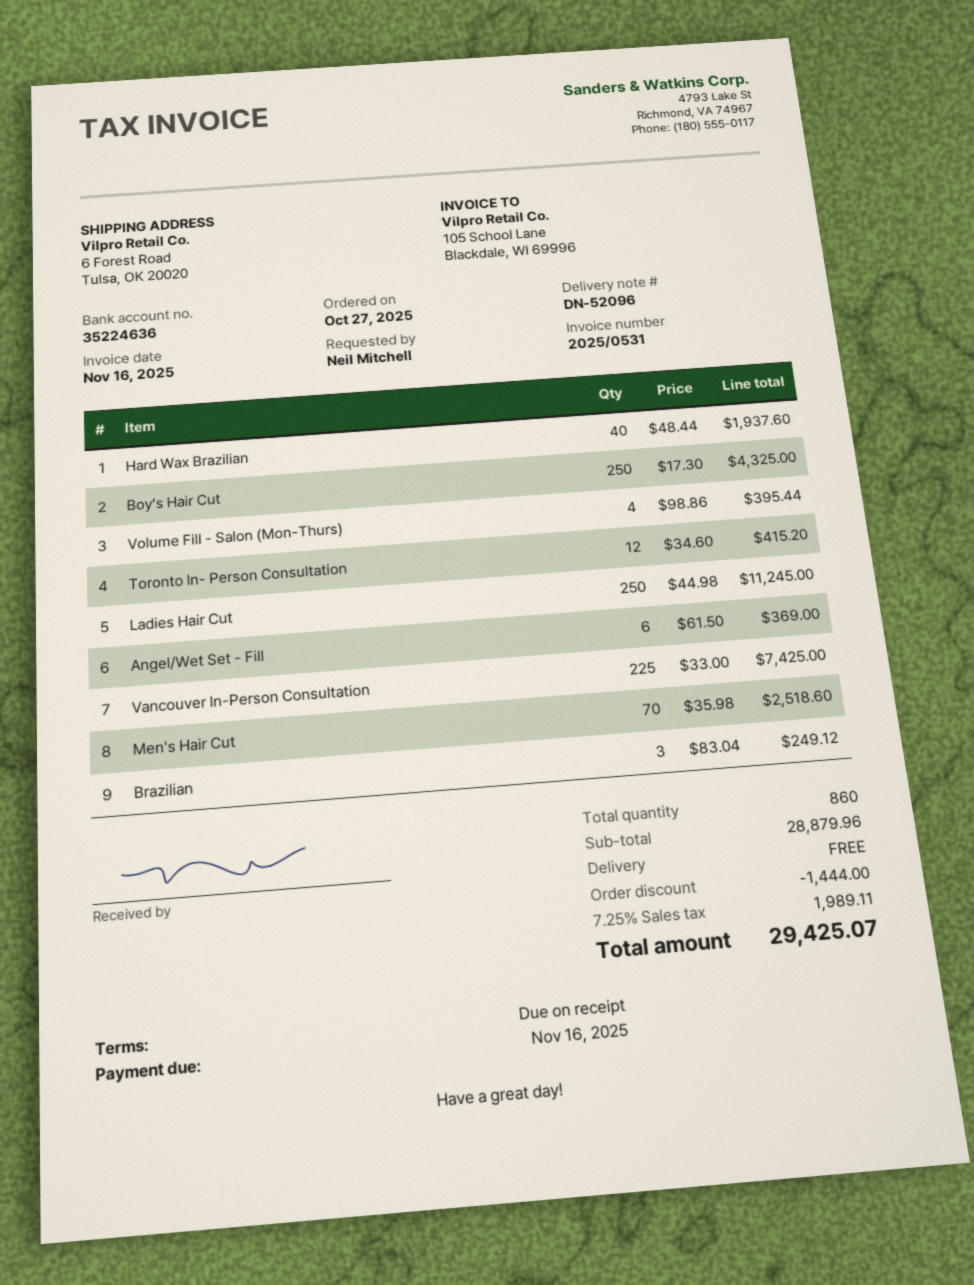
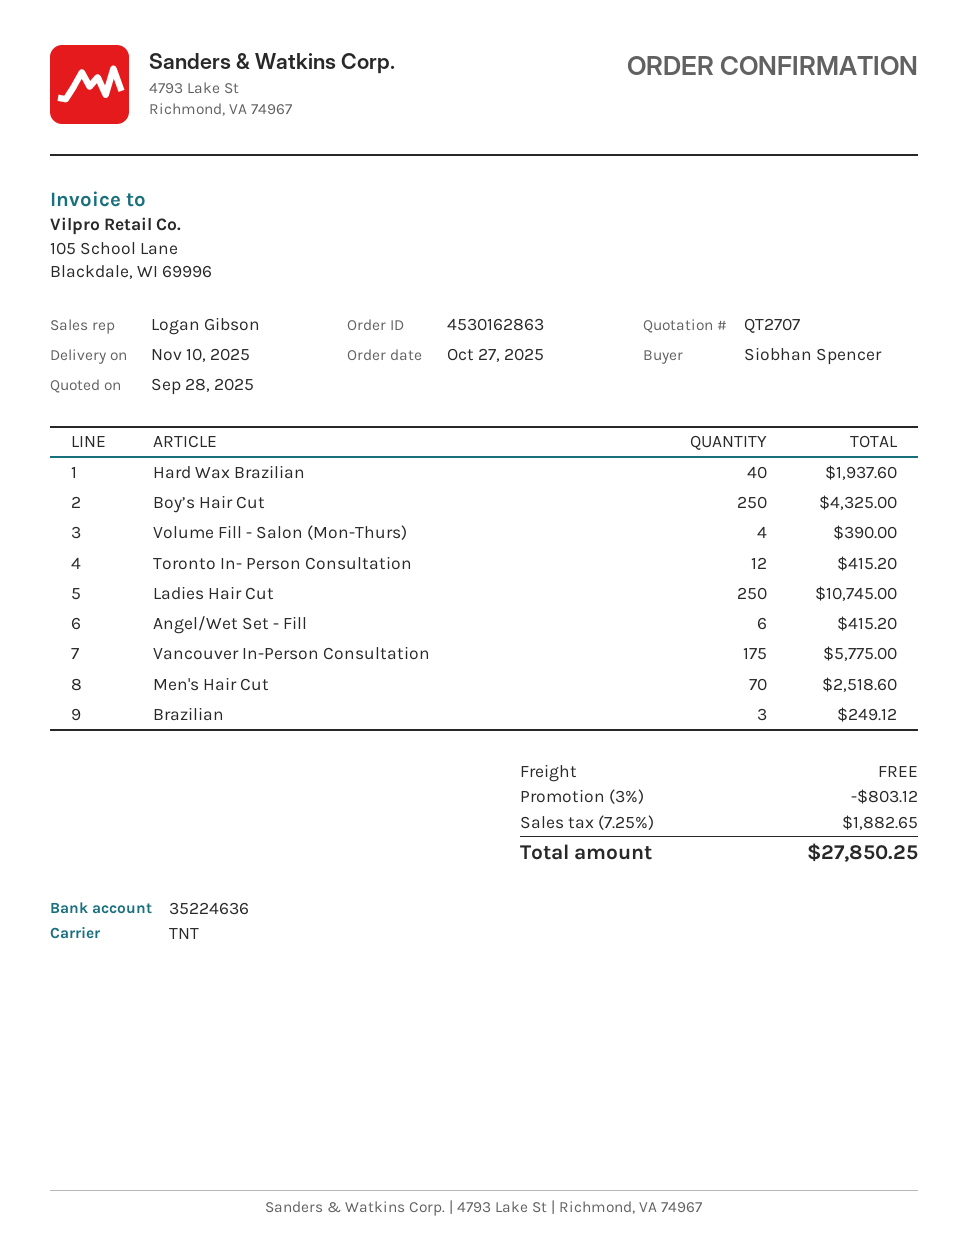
ordered by: Neil Mitchell -> Siobhan Spencer
Volume Fill - Salon (Mon-Thurs): 4 for 395.44 -> 4 for 390.00
Ladies Hair Cut: 250 for 11245.00 -> 250 for 10745.00
Angel/Wet Set - Fill: 6 for 369.00 -> 6 for 415.20
Vancouver In-Person Consultation: 225 for 7425.00 -> 175 for 5775.00
discount: 1444.00 -> 803.12
tax: 7.25% = 1989.11 -> 7.25% = 1882.65
total: 29425.07 -> 27850.25

